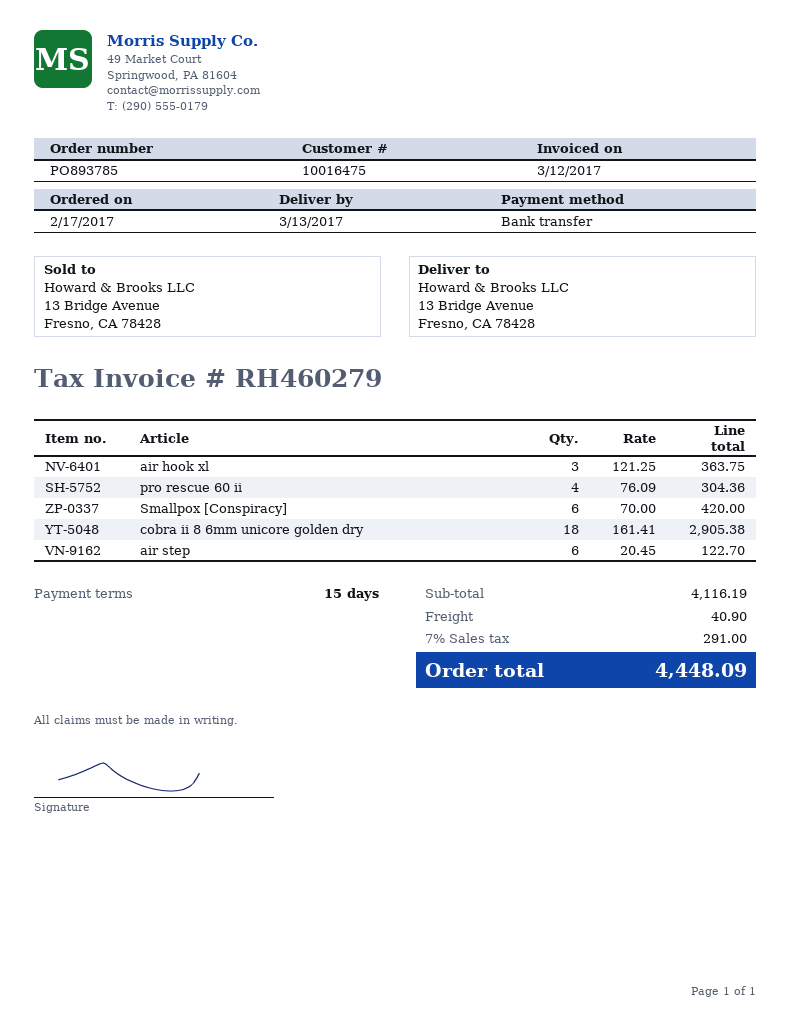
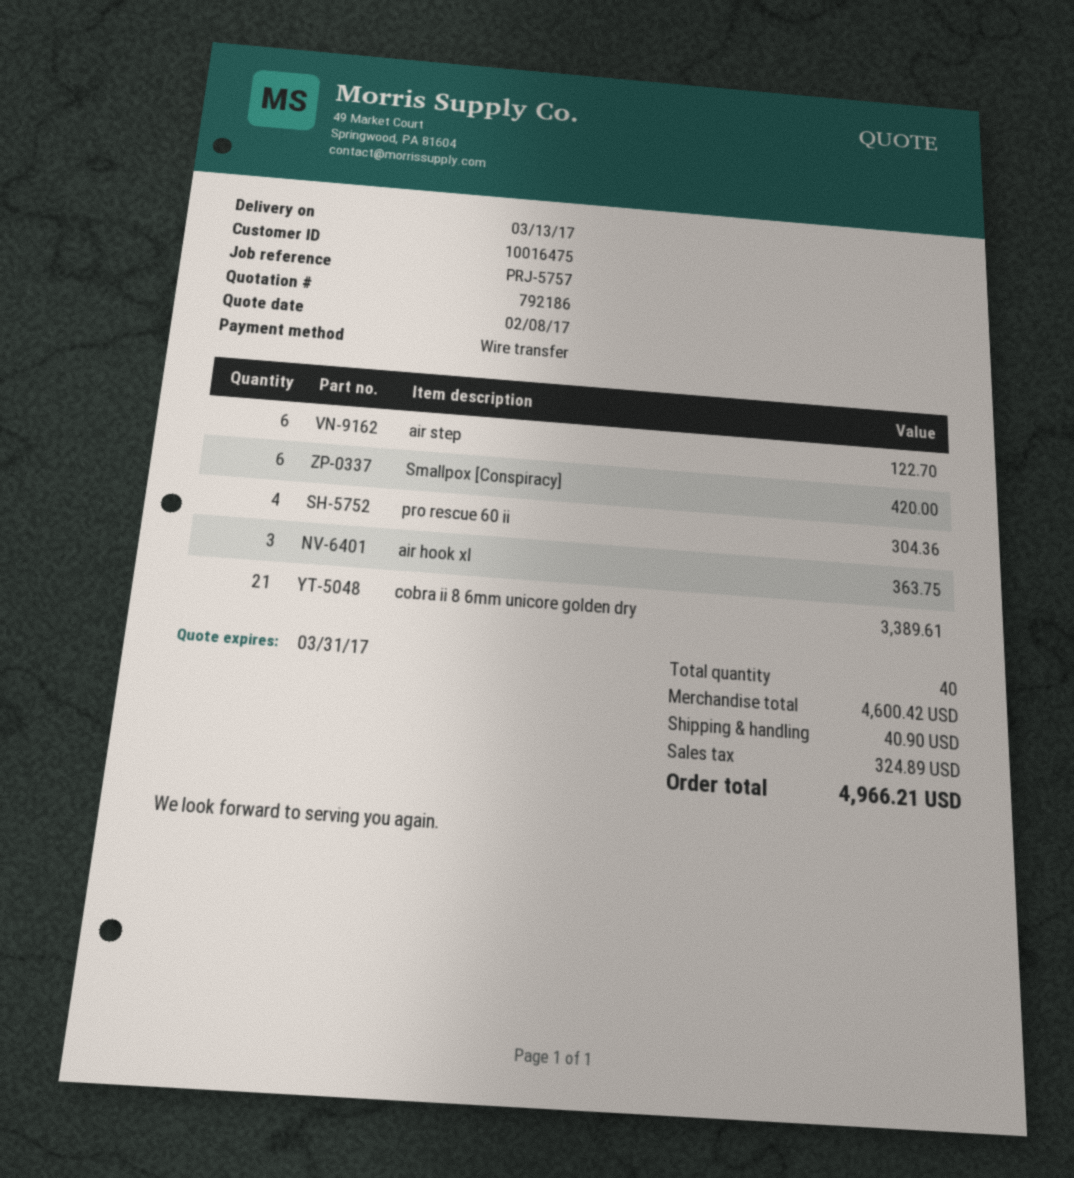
cobra ii 8 6mm unicore golden dry: 18 for 2905.38 -> 21 for 3389.61
subtotal: 4116.19 -> 4600.42
tax: 291.00 -> 324.89
total: 4448.09 -> 4966.21

